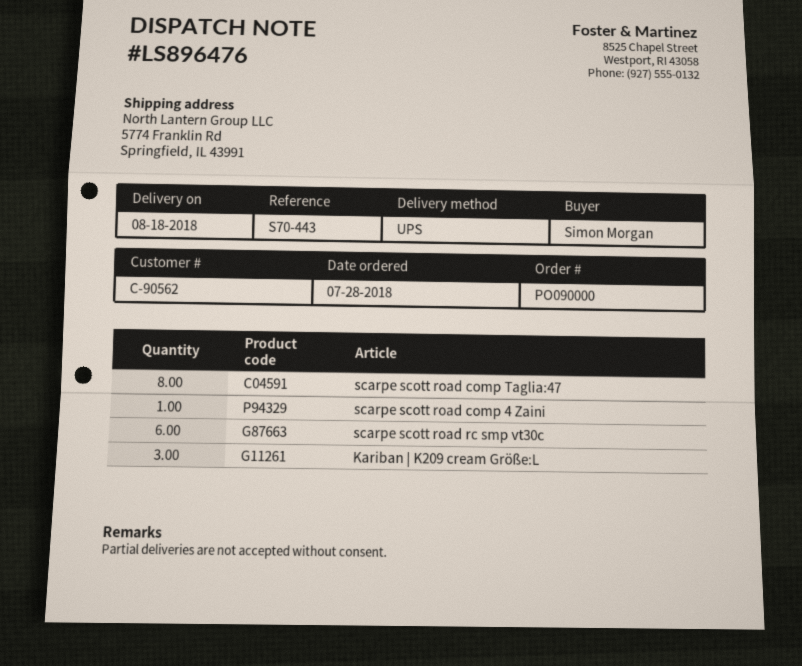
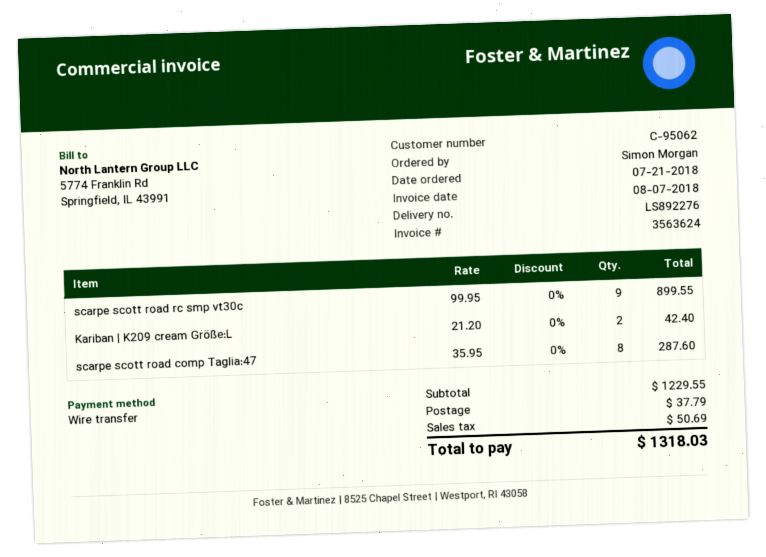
order date: 2018-07-28 -> 2018-07-21
delivery note number: LS896476 -> LS892276
customer number: C-90562 -> C-95062
scarpe scott road comp 4 Zaini: 1 -> none
scarpe scott road rc smp vt30c: 6 -> 9
Kariban | K209 cream Größe:L: 3 -> 2

